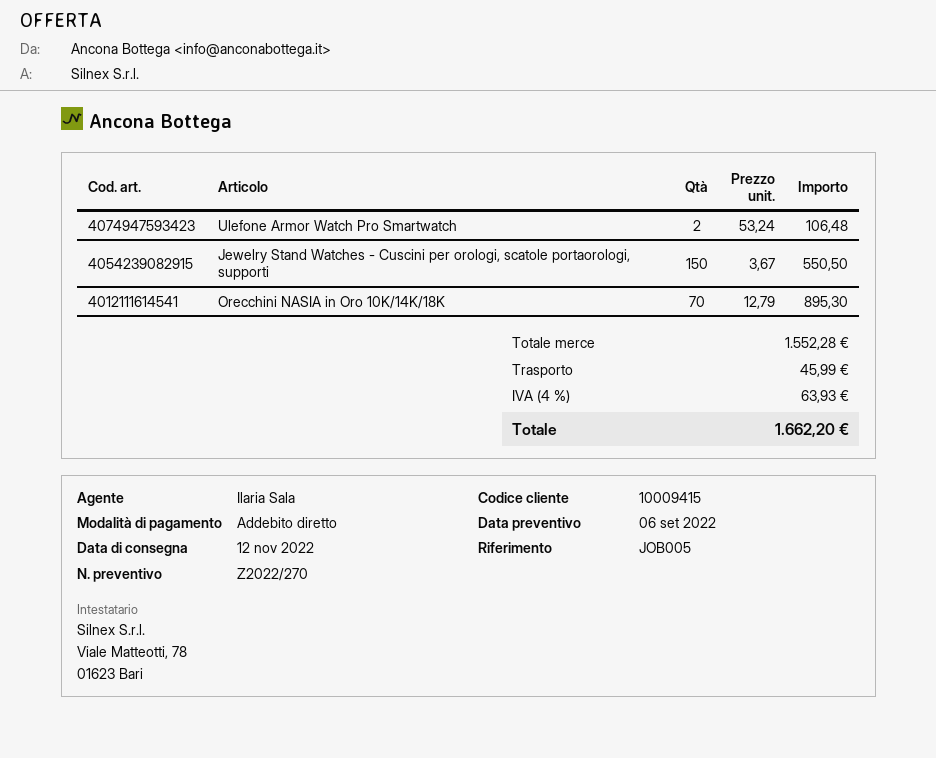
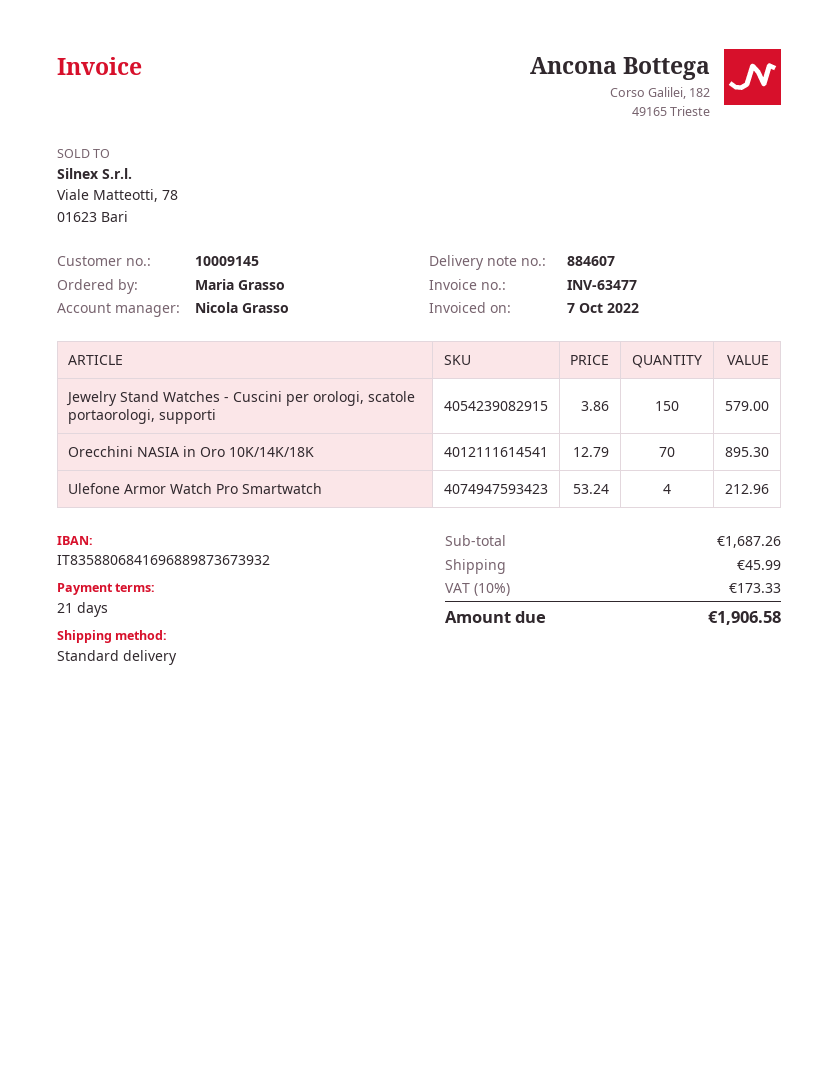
customer number: 10009415 -> 10009145
sales rep: Ilaria Sala -> Nicola Grasso
Ulefone Armor Watch Pro Smartwatch: 2 x 53.24 = 106.48 -> 4 x 53.24 = 212.96
Jewelry Stand Watches - Cuscini per orologi, scatole portaorologi, supporti: 150 x 3.67 = 550.50 -> 150 x 3.86 = 579.00
subtotal: 1552.28 -> 1687.26
tax: 4% = 63.93 -> 10% = 173.33
total: 1662.20 -> 1906.58

